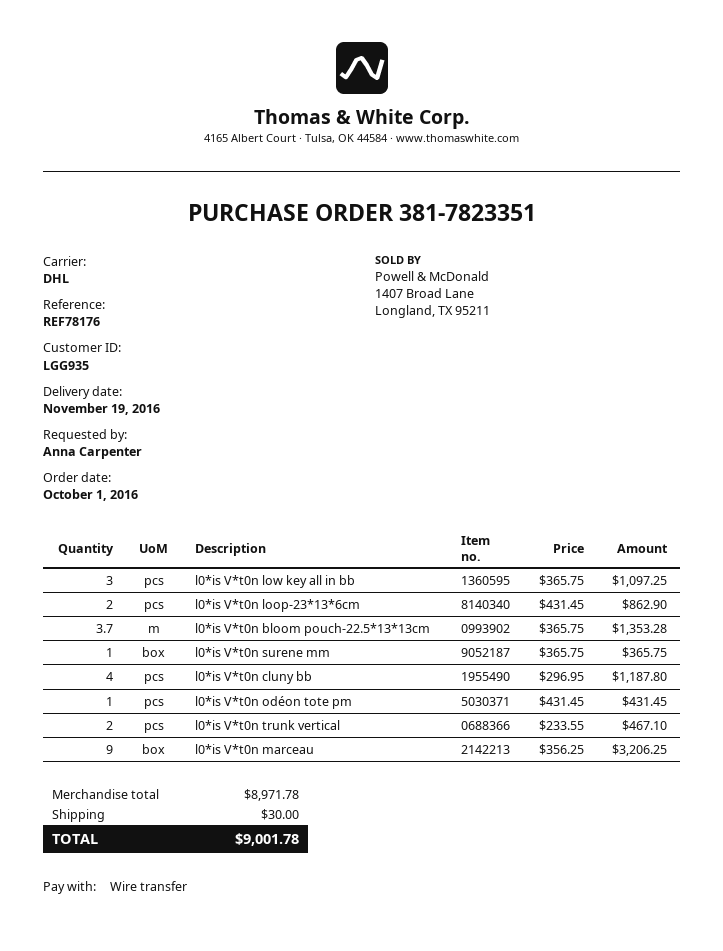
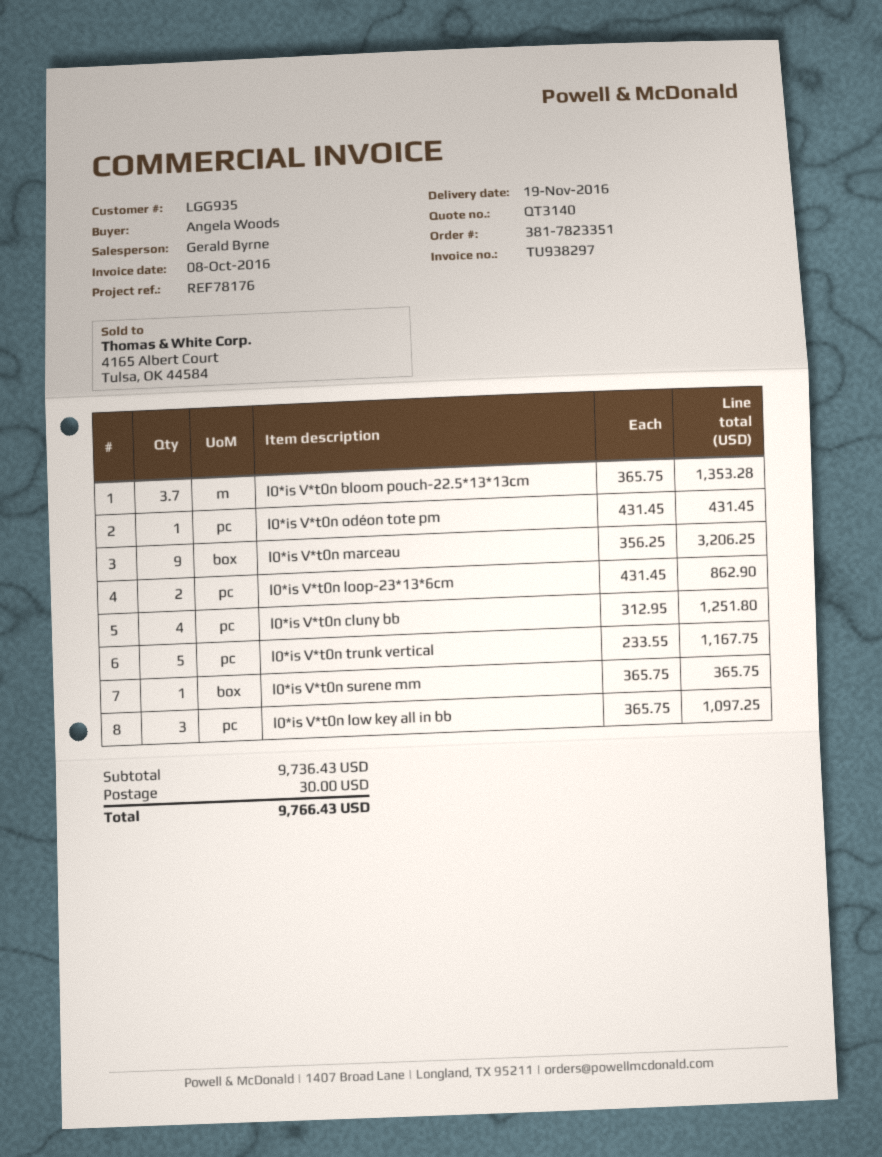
ordered by: Anna Carpenter -> Angela Woods
l0*is V*t0n cluny bb: 4 x 296.95 = 1187.80 -> 4 x 312.95 = 1251.80
l0*is V*t0n trunk vertical: 2 x 233.55 = 467.10 -> 5 x 233.55 = 1167.75
subtotal: 8971.78 -> 9736.43
total: 9001.78 -> 9766.43

